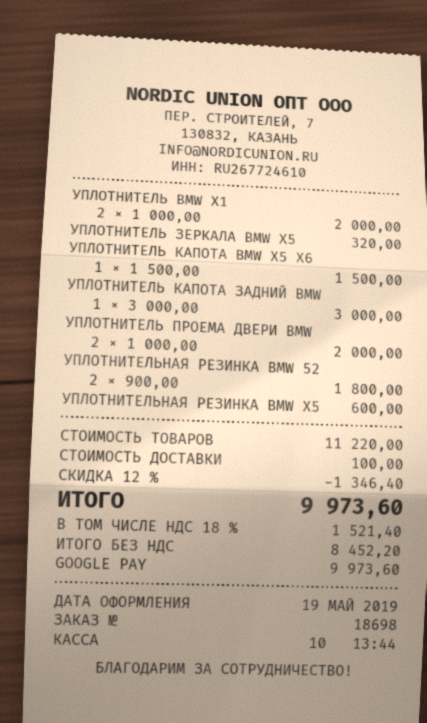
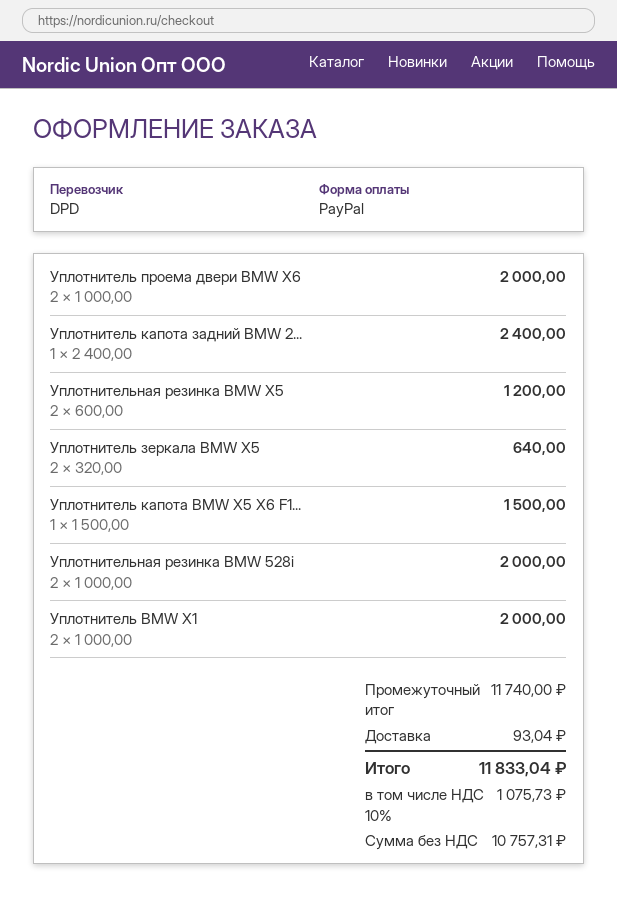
payment method: Google Pay -> PayPal
УПЛОТНИТЕЛЬ ЗЕРКАЛА BMW X5: 1 x 320.00 = 320.00 -> 2 x 320.00 = 640.00
УПЛОТНИТЕЛЬ КАПОТА ЗАДНИЙ BMW: 1 x 3000.00 = 3000.00 -> 1 x 2400.00 = 2400.00
УПЛОТНИТЕЛЬНАЯ РЕЗИНКА BMW 52: 2 x 900.00 = 1800.00 -> 2 x 1000.00 = 2000.00
УПЛОТНИТЕЛЬНАЯ РЕЗИНКА BMW X5: 1 x 600.00 = 600.00 -> 2 x 600.00 = 1200.00
subtotal: 11220.00 -> 11740.00
discount: 12% = 1346.40 -> none
shipping: 100.00 -> 93.04
net: 8452.20 -> 10757.31
tax: 18% = 1521.40 -> 10% = 1075.73
total: 9973.60 -> 11833.04

